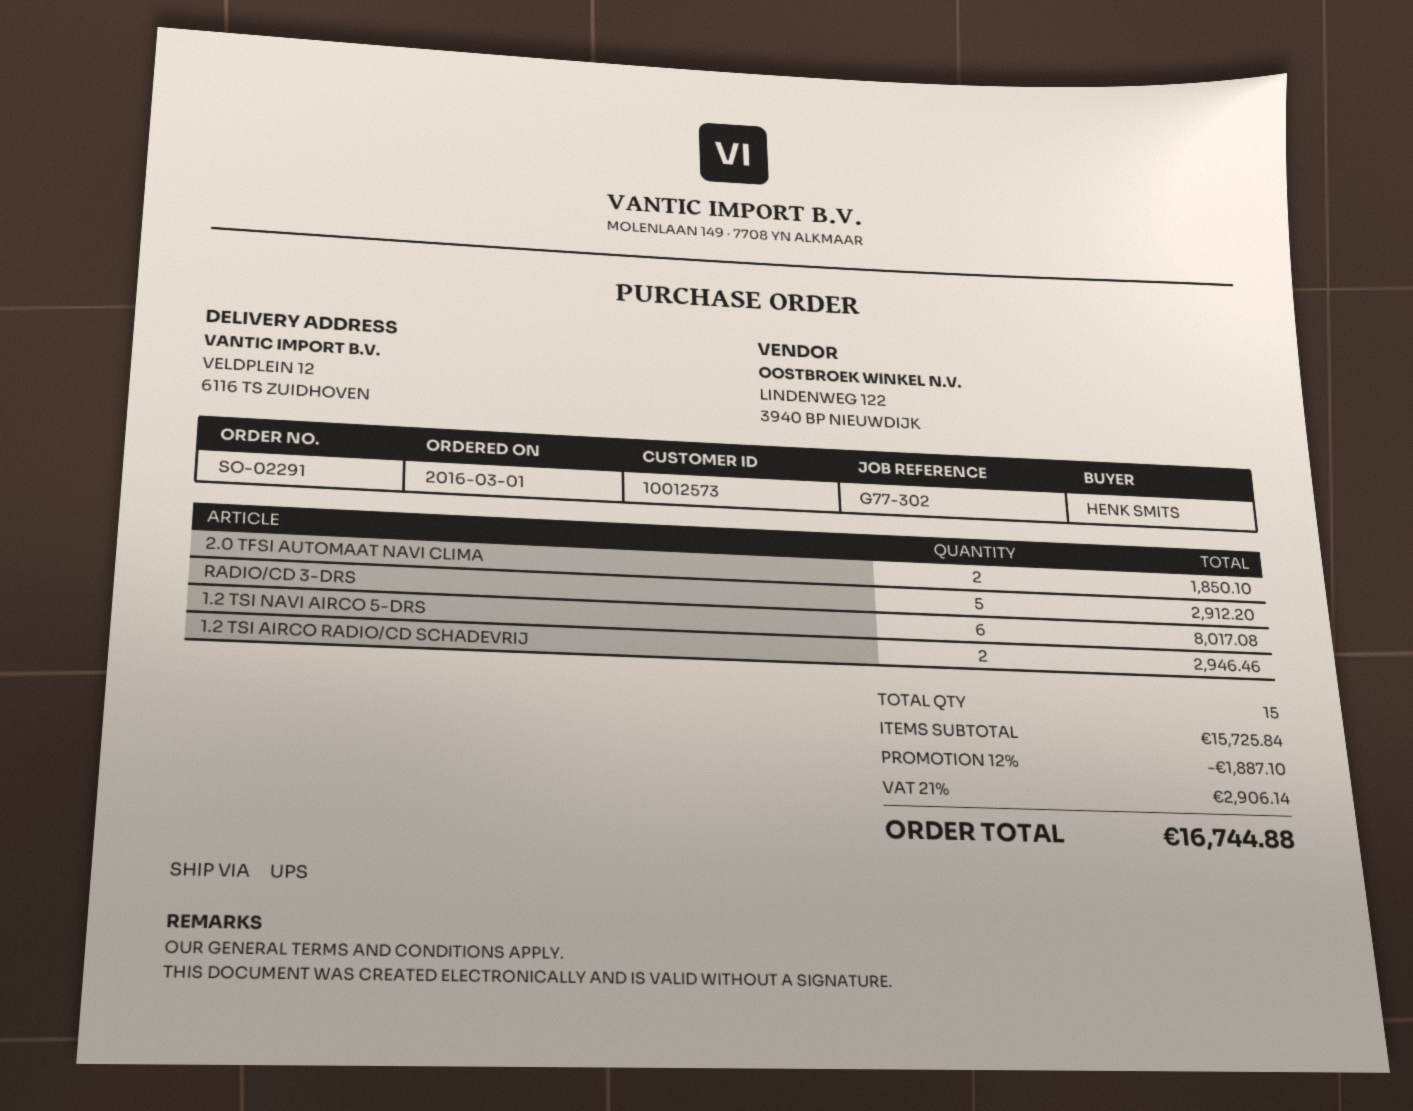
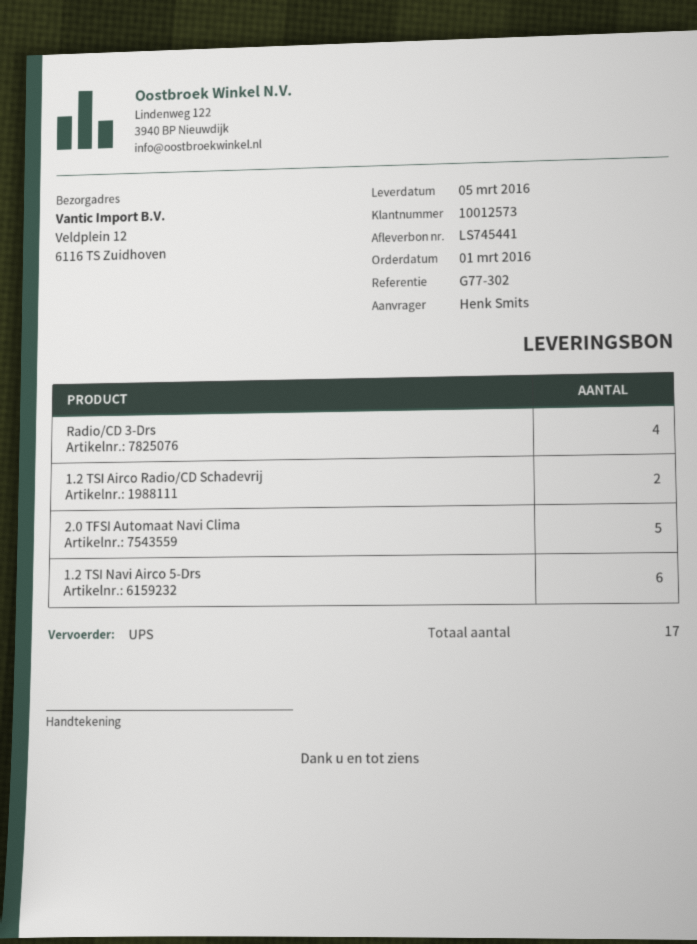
2.0 TFSI AUTOMAAT NAVI CLIMA: 2 -> 5
RADIO/CD 3-DRS: 5 -> 4
total quantity: 15 -> 17

